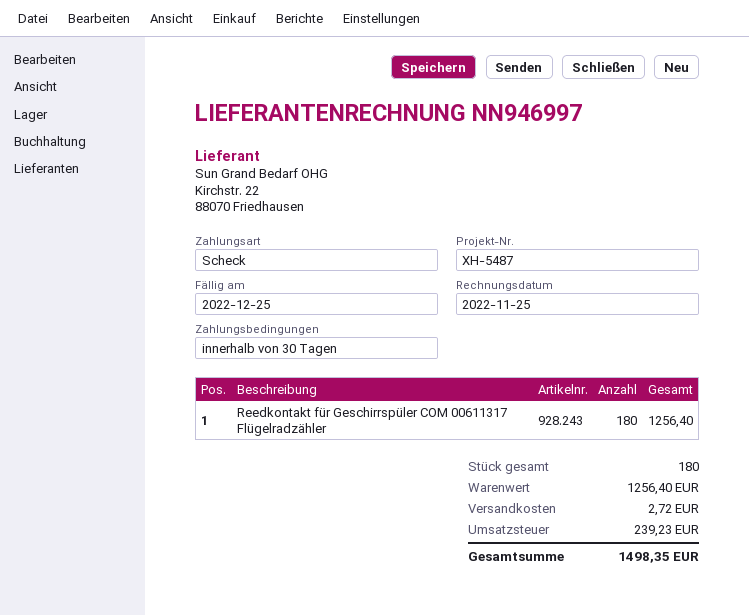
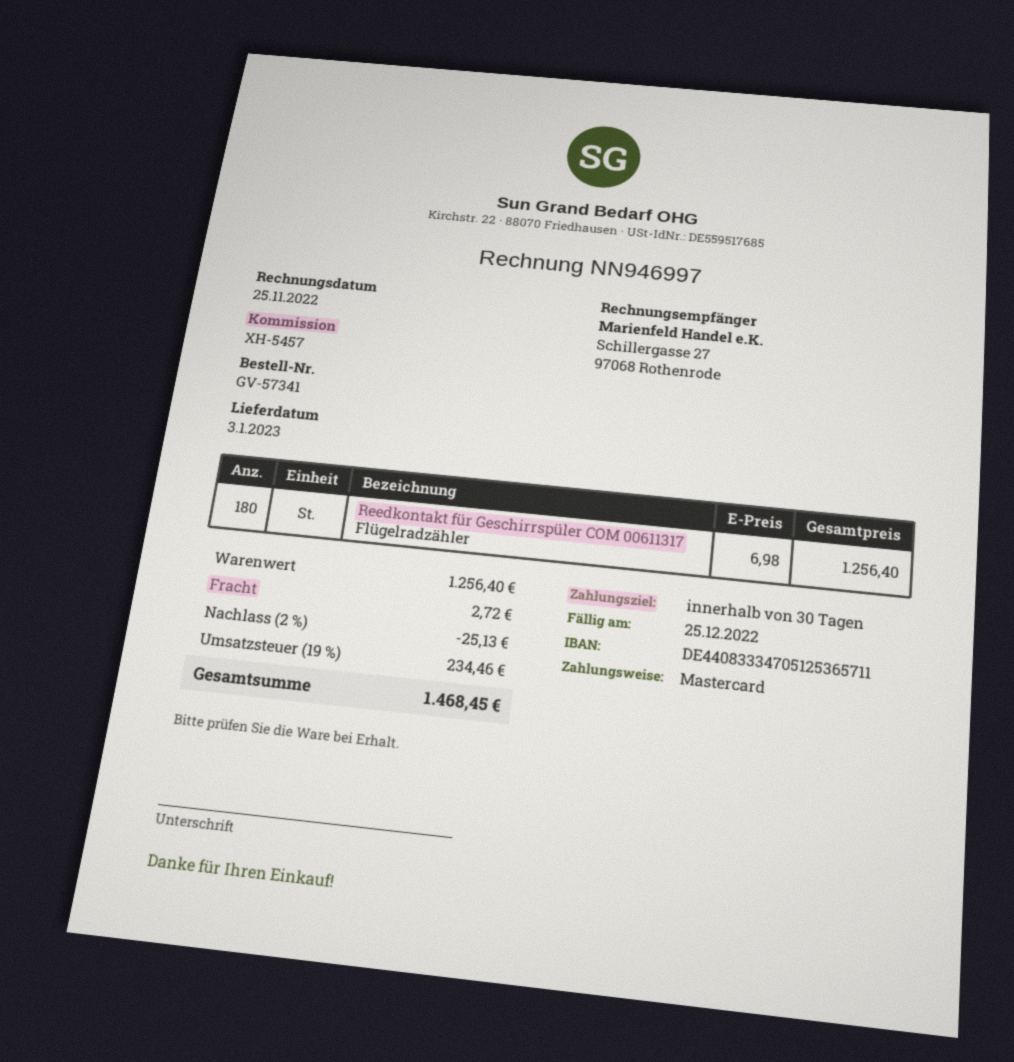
reference: XH-5487 -> XH-5457
payment method: cheque -> Mastercard
discount: none -> 2% = 25.13
tax: 239.23 -> 234.46
total: 1498.35 -> 1468.45

